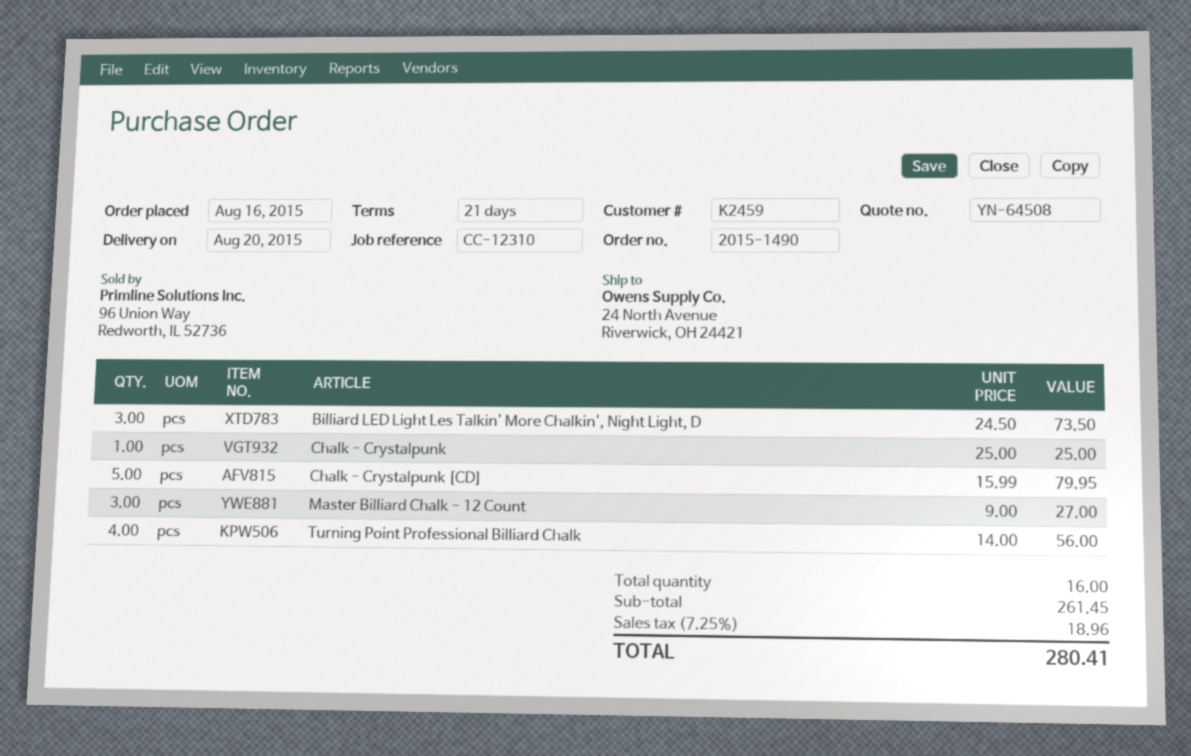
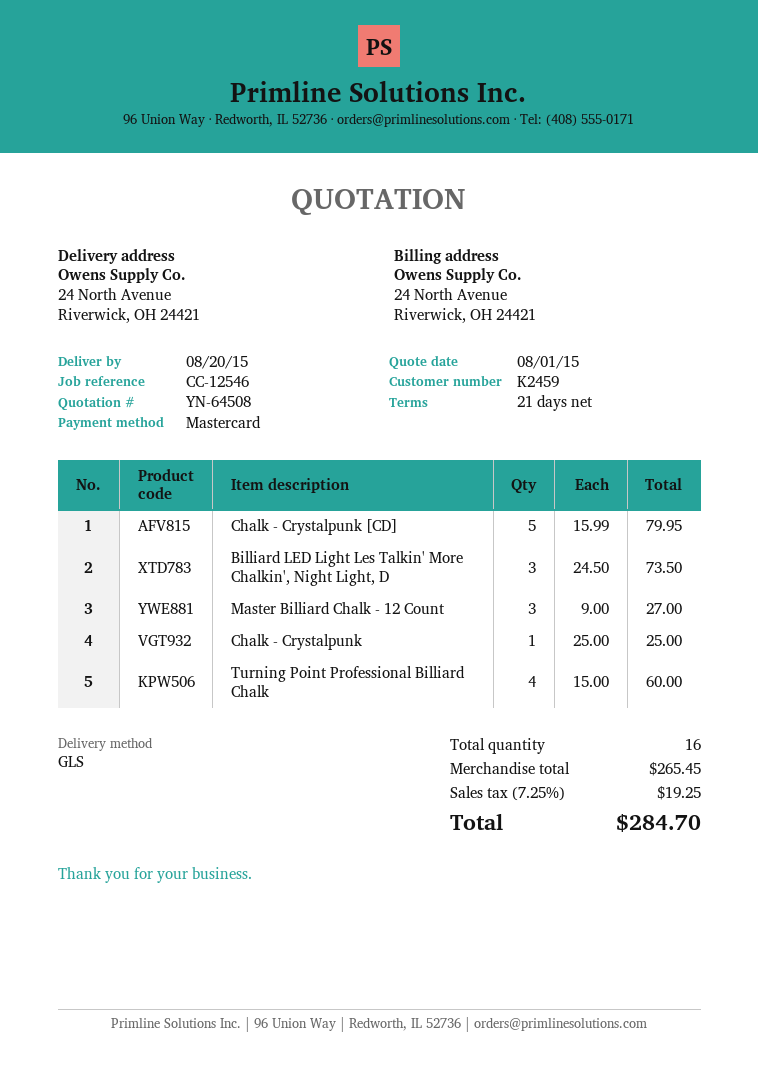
reference: CC-12310 -> CC-12546
Turning Point Professional Billiard Chalk: 4 x 14.00 = 56.00 -> 4 x 15.00 = 60.00
subtotal: 261.45 -> 265.45
tax: 7.25% = 18.96 -> 7.25% = 19.25
total: 280.41 -> 284.70

